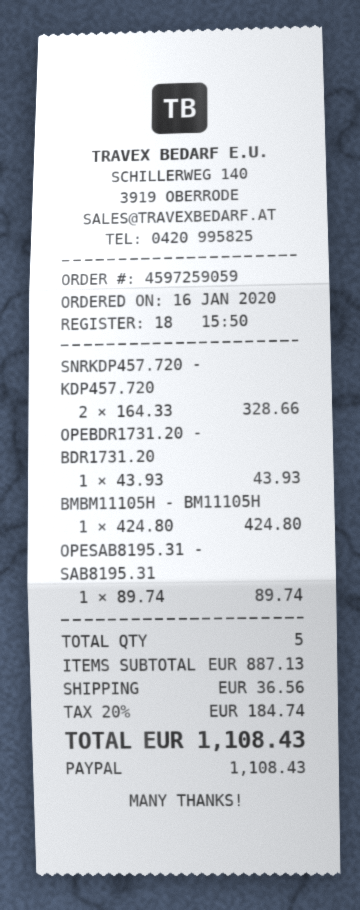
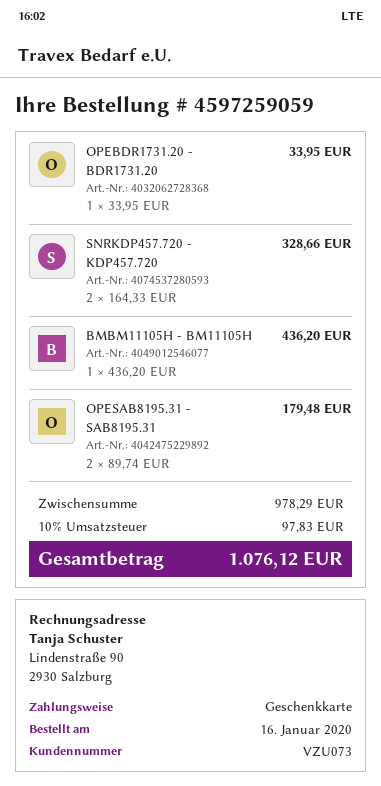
payment method: PayPal -> gift card
OPEBDR1731.20 - BDR1731.20: 1 x 43.93 = 43.93 -> 1 x 33.95 = 33.95
BMBM11105H - BM11105H: 1 x 424.80 = 424.80 -> 1 x 436.20 = 436.20
OPESAB8195.31 - SAB8195.31: 1 x 89.74 = 89.74 -> 2 x 89.74 = 179.48
subtotal: 887.13 -> 978.29
shipping: 36.56 -> none
tax: 20% = 184.74 -> 10% = 97.83
total: 1108.43 -> 1076.12

